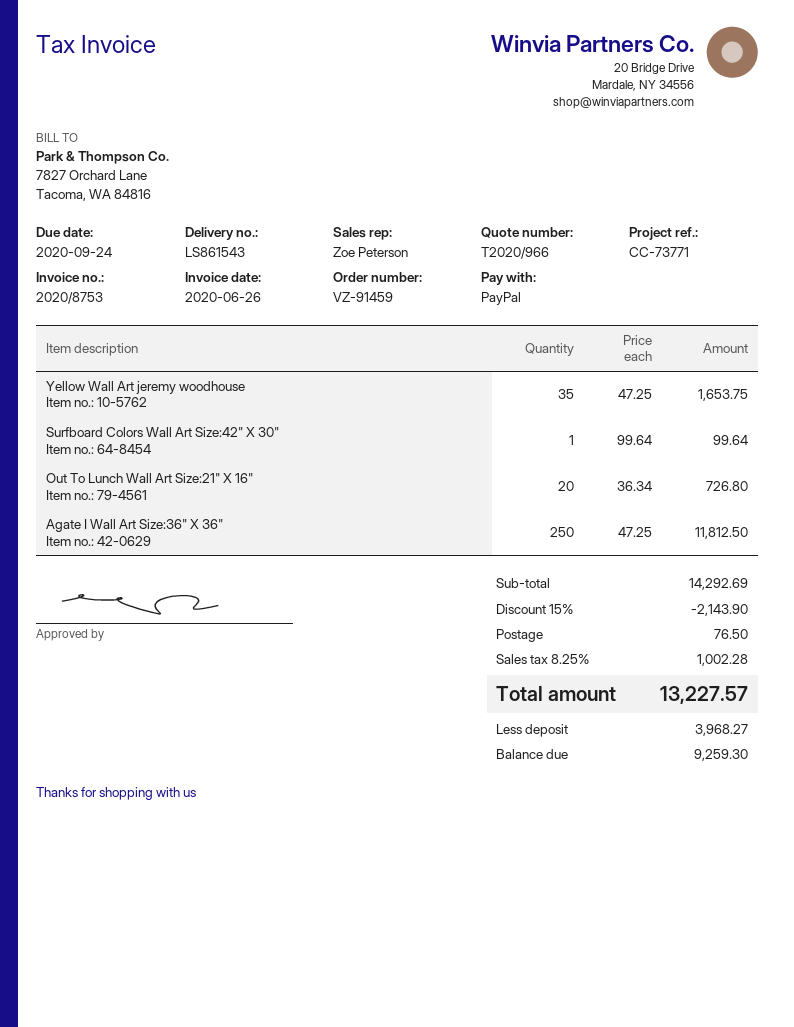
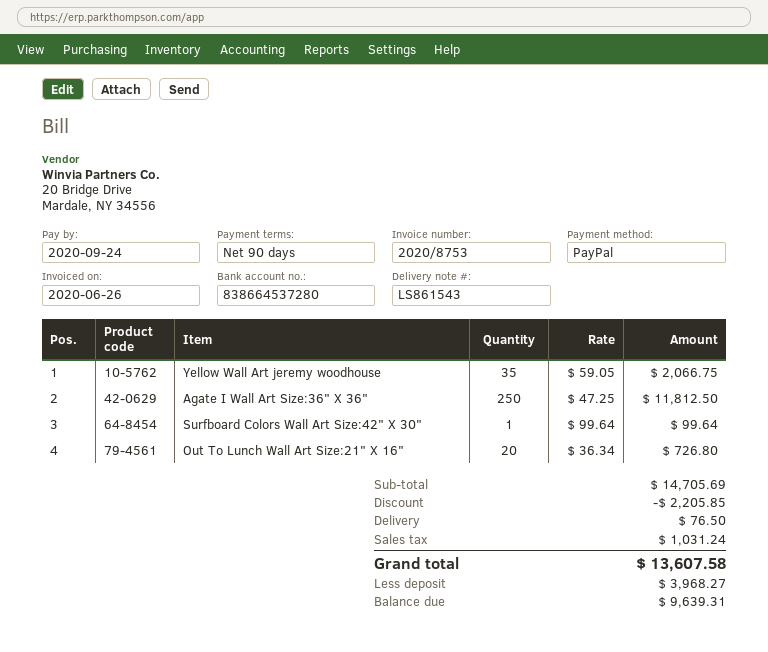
Yellow Wall Art jeremy woodhouse: 35 x 47.25 = 1653.75 -> 35 x 59.05 = 2066.75
subtotal: 14292.69 -> 14705.69
discount: 2143.90 -> 2205.85
tax: 1002.28 -> 1031.24
total: 13227.57 -> 13607.58
balance: 9259.30 -> 9639.31

